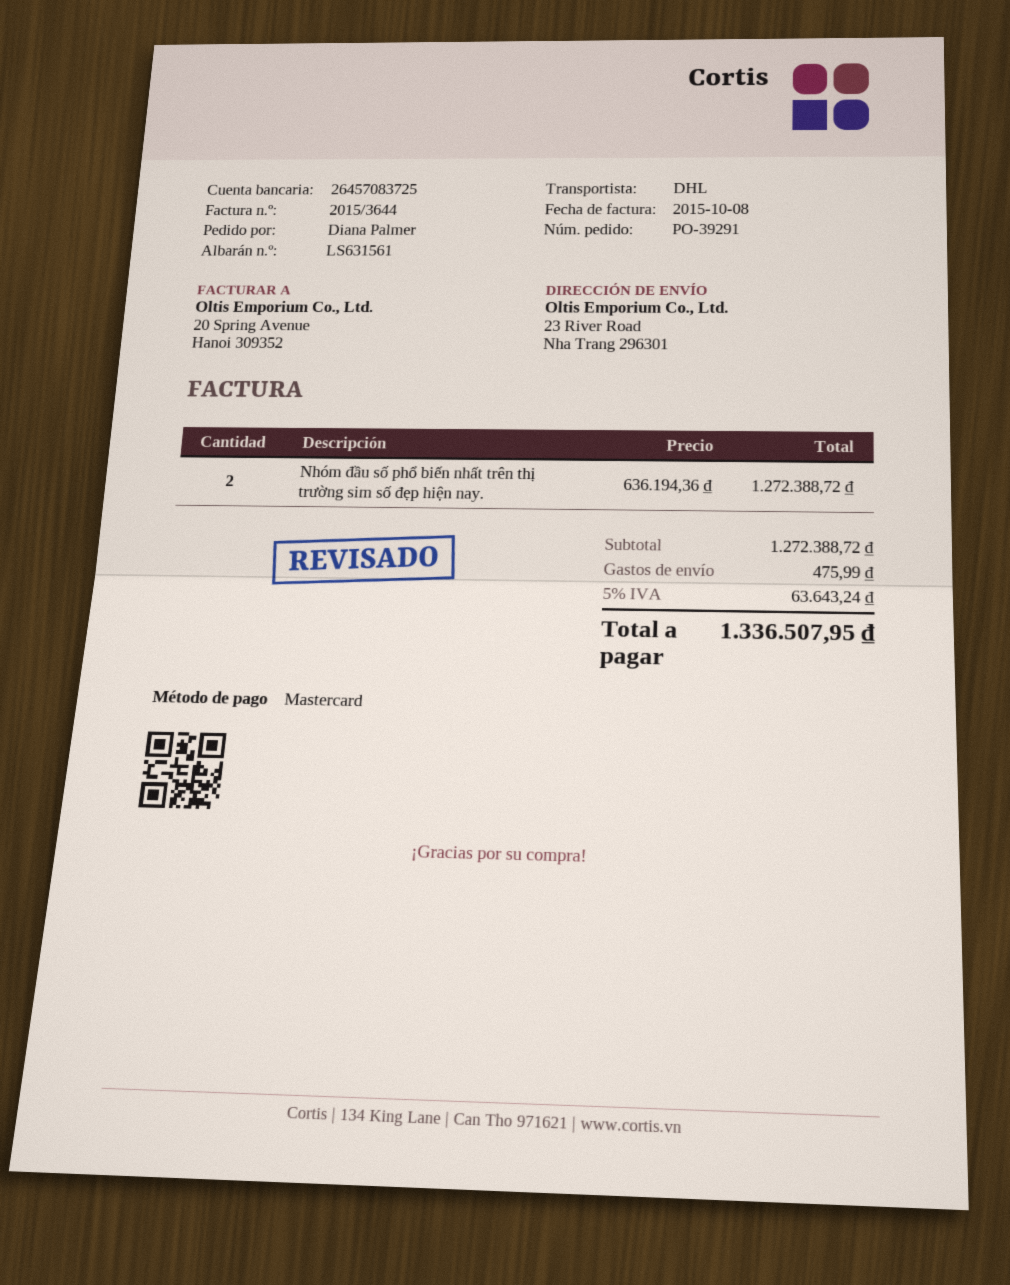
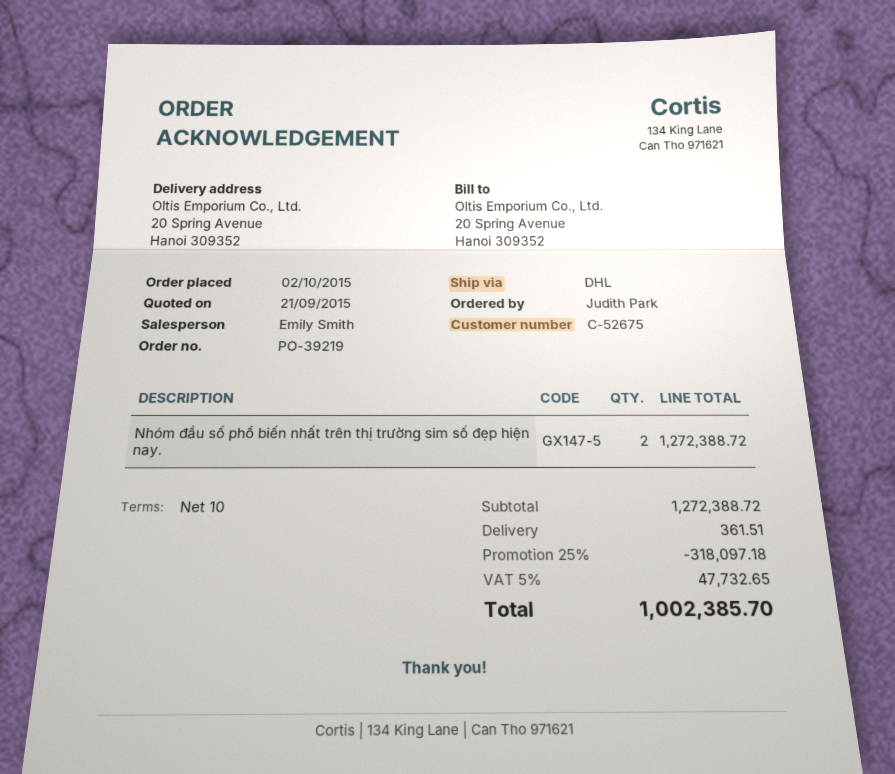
order number: PO-39291 -> PO-39219
ordered by: Diana Palmer -> Judith Park
ship to: 23 River Road, Nha Trang 296301 -> 20 Spring Avenue, Hanoi 309352
discount: none -> 25% = 318097.18
shipping: 475.99 -> 361.51
tax: 5% = 63643.24 -> 5% = 47732.65
total: 1336507.95 -> 1002385.70

